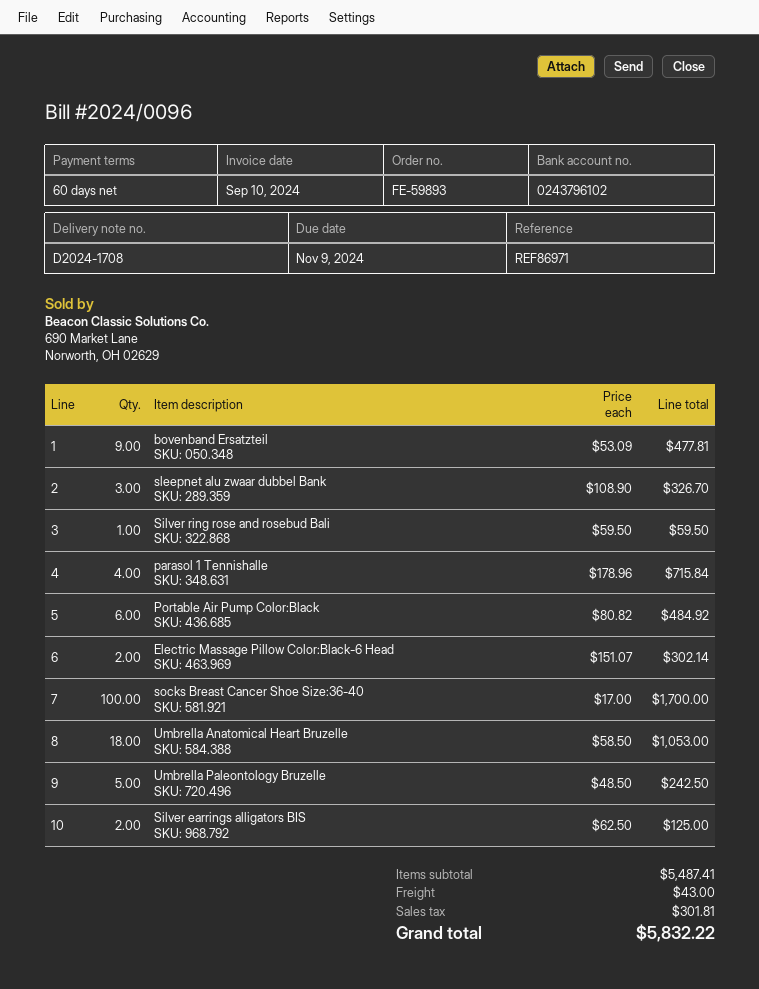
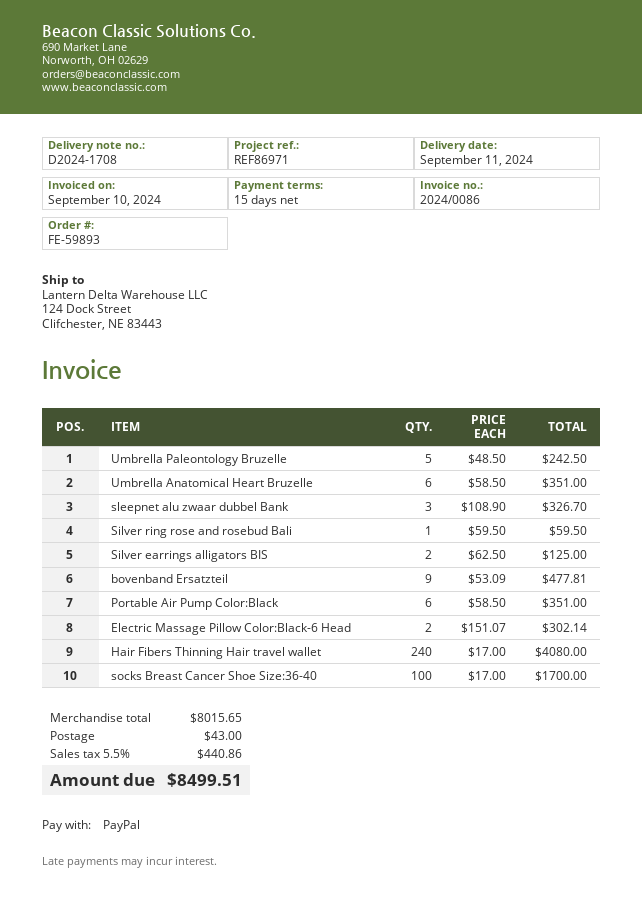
invoice number: 2024/0096 -> 2024/0086
payment terms: 60 days -> 15 days
parasol 1 Tennishalle: 4 x 178.96 = 715.84 -> none
Portable Air Pump Color:Black: 6 x 80.82 = 484.92 -> 6 x 58.50 = 351.00
Umbrella Anatomical Heart Bruzelle: 18 x 58.50 = 1053.00 -> 6 x 58.50 = 351.00
Hair Fibers Thinning Hair travel wallet: none -> 240 x 17.00 = 4080.00
subtotal: 5487.41 -> 8015.65
tax: 301.81 -> 440.86
total: 5832.22 -> 8499.51

